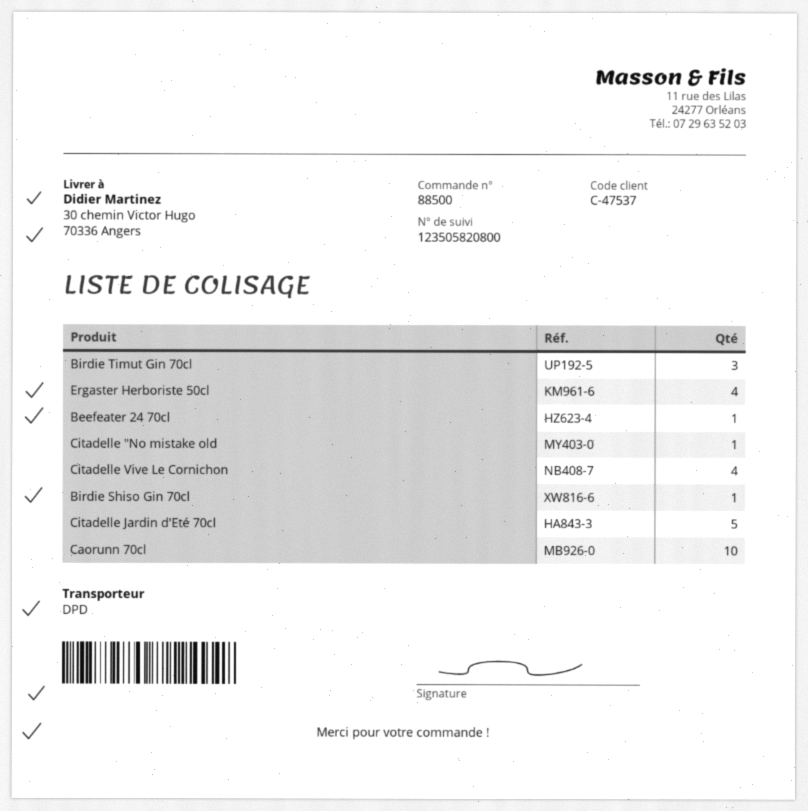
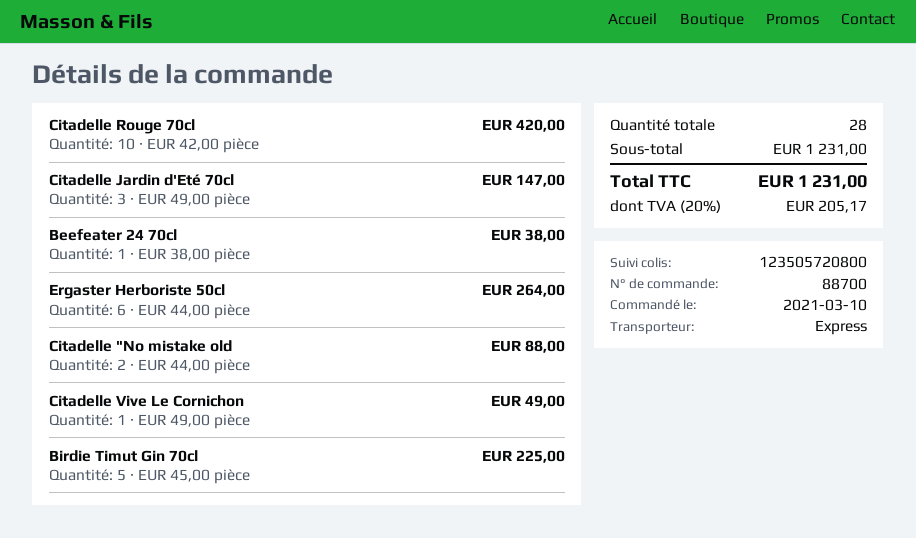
order number: 88500 -> 88700
shipping method: DPD -> express
tracking number: 123505820800 -> 123505720800
Birdie Timut Gin 70cl: 3 -> 5
Ergaster Herboriste 50cl: 4 -> 6
Citadelle "No mistake old: 1 -> 2
Citadelle Vive Le Cornichon: 4 -> 1
Birdie Shiso Gin 70cl: 1 -> none
Citadelle Jardin d'Eté 70cl: 5 -> 3
Caorunn 70cl: 10 -> none
Citadelle Rouge 70cl: none -> 10

